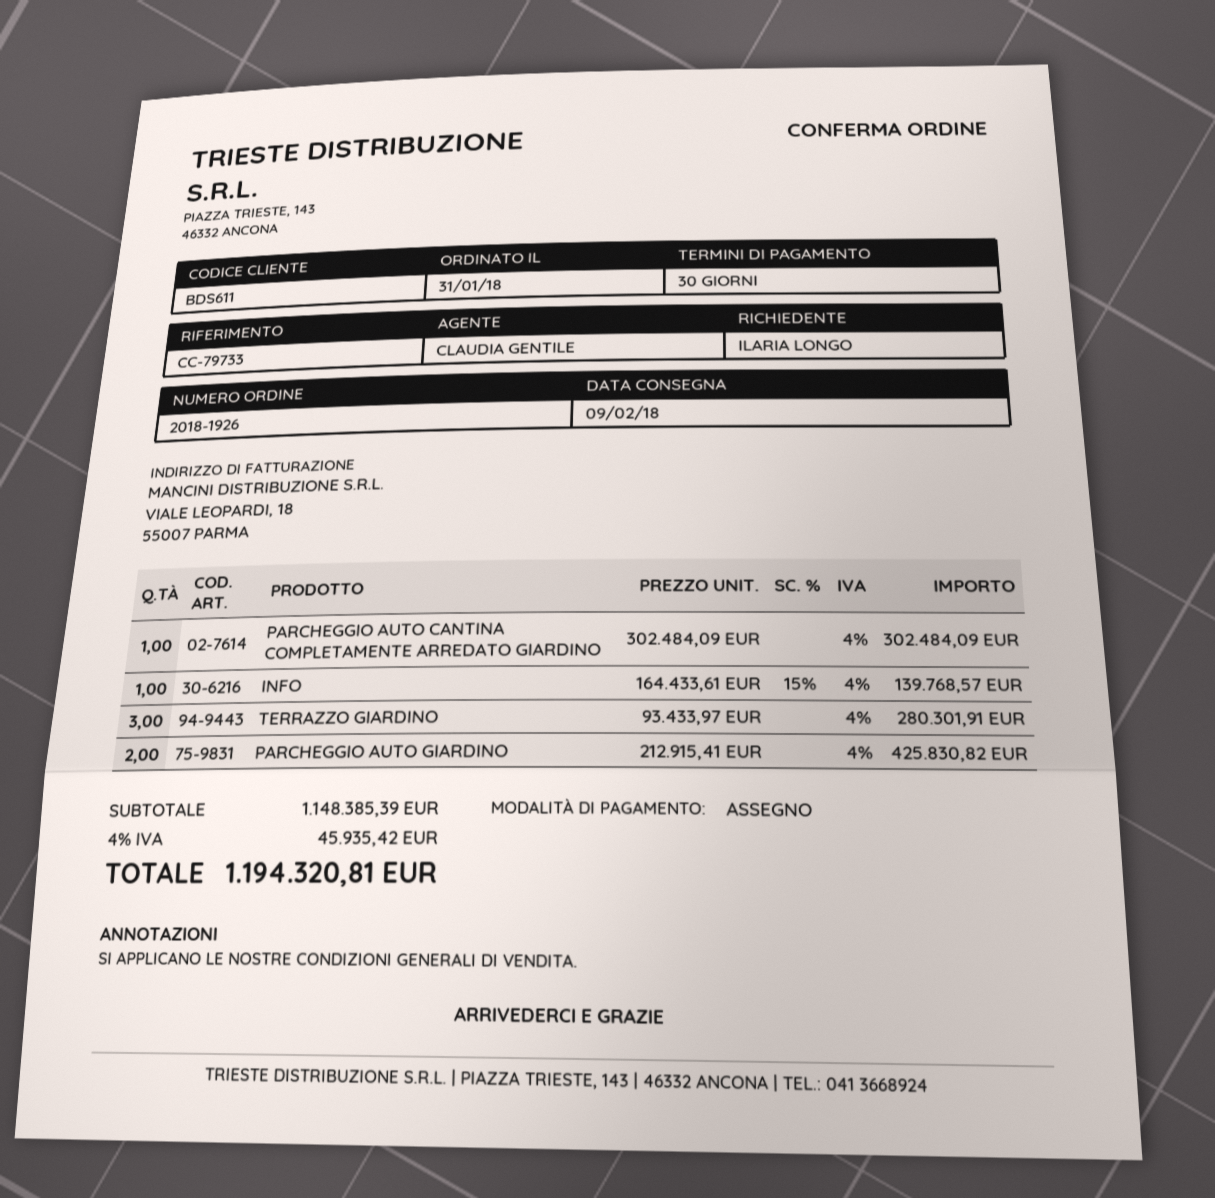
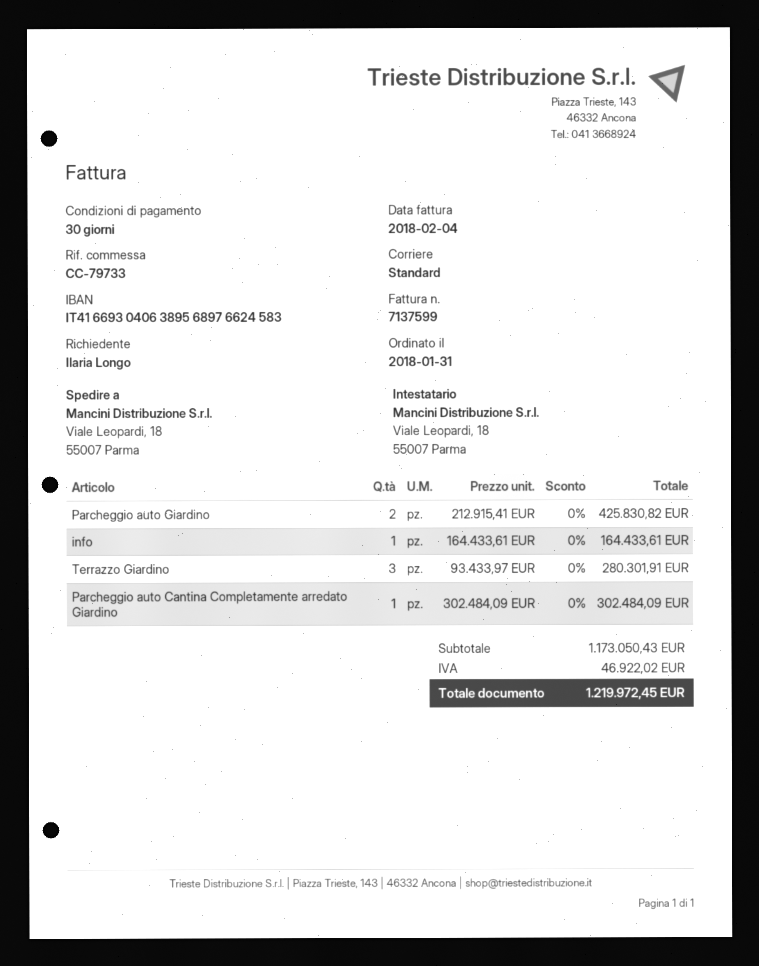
INFO: 1 x 164433.61 - 15% = 139768.57 -> 1 x 164433.61 = 164433.61
subtotal: 1148385.39 -> 1173050.43
tax: 45935.42 -> 46922.02
total: 1194320.81 -> 1219972.45

